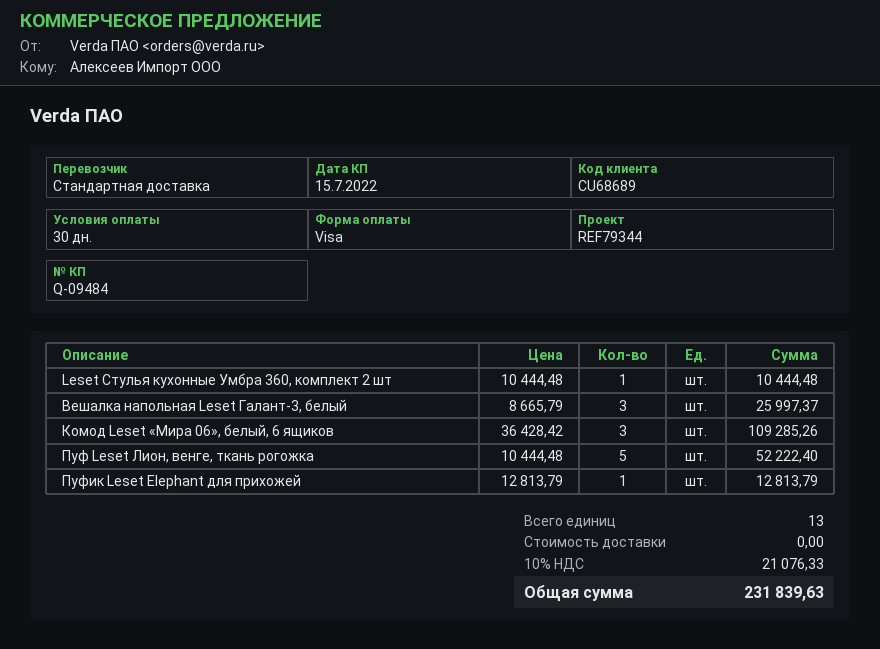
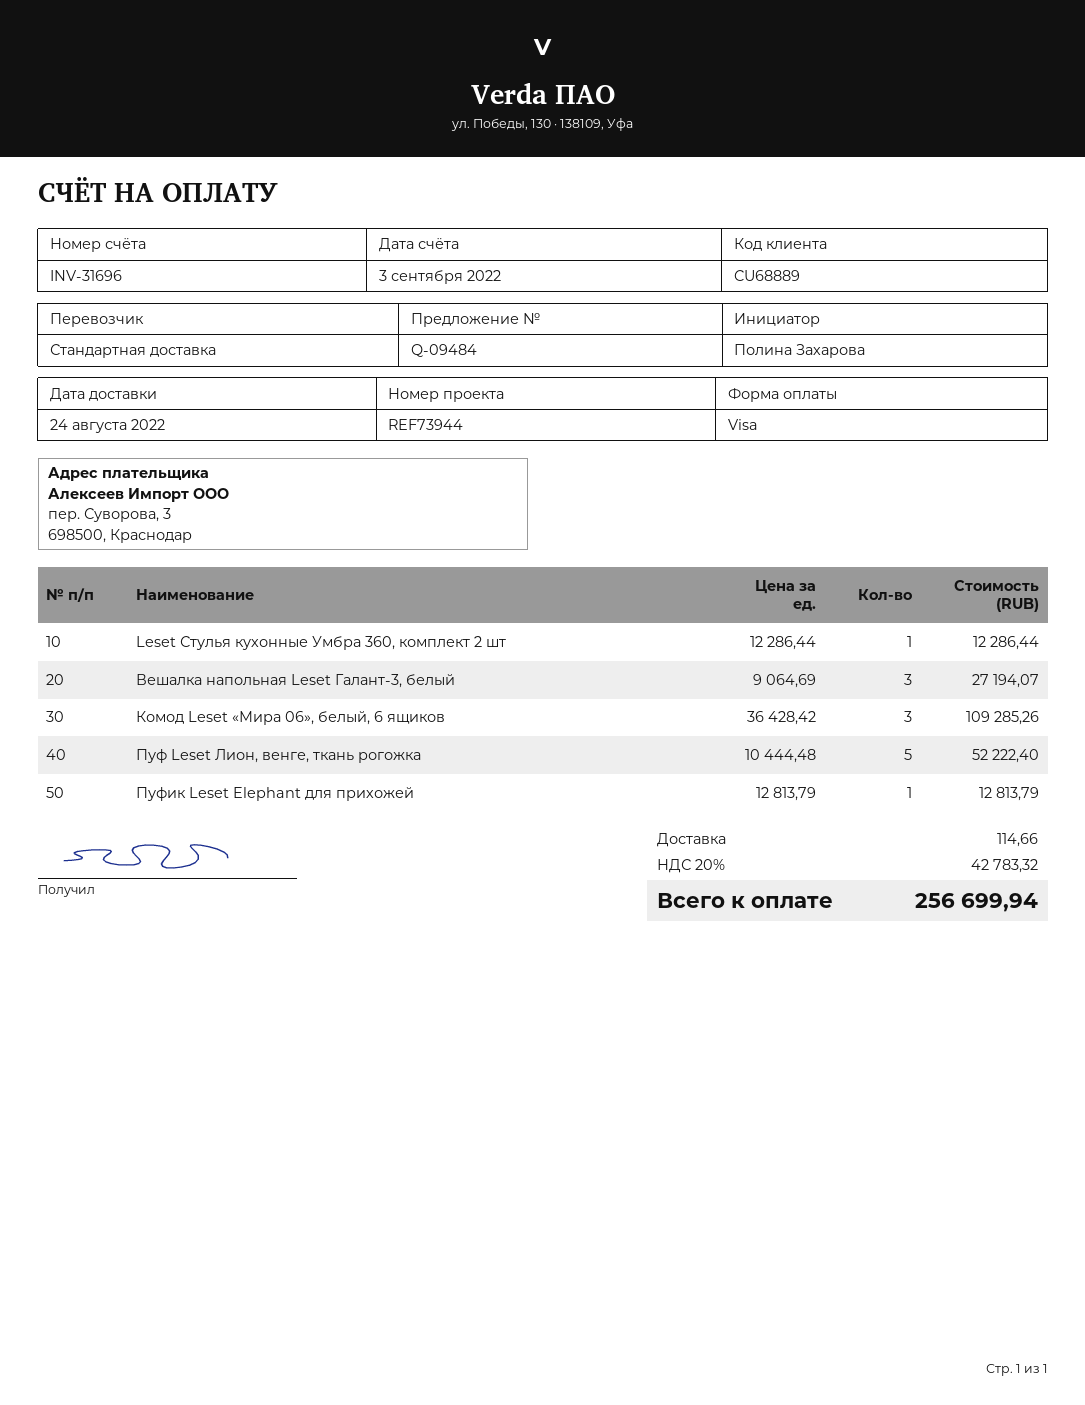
customer number: CU68689 -> CU68889
reference: REF79344 -> REF73944
Leset Стулья кухонные Умбра 360, комплект 2 шт: 1 x 10444.48 = 10444.48 -> 1 x 12286.44 = 12286.44
Вешалка напольная Leset Галант-3, белый: 3 x 8665.79 = 25997.37 -> 3 x 9064.69 = 27194.07
shipping: 0.00 -> 114.66
tax: 10% = 21076.33 -> 20% = 42783.32
total: 231839.63 -> 256699.94

